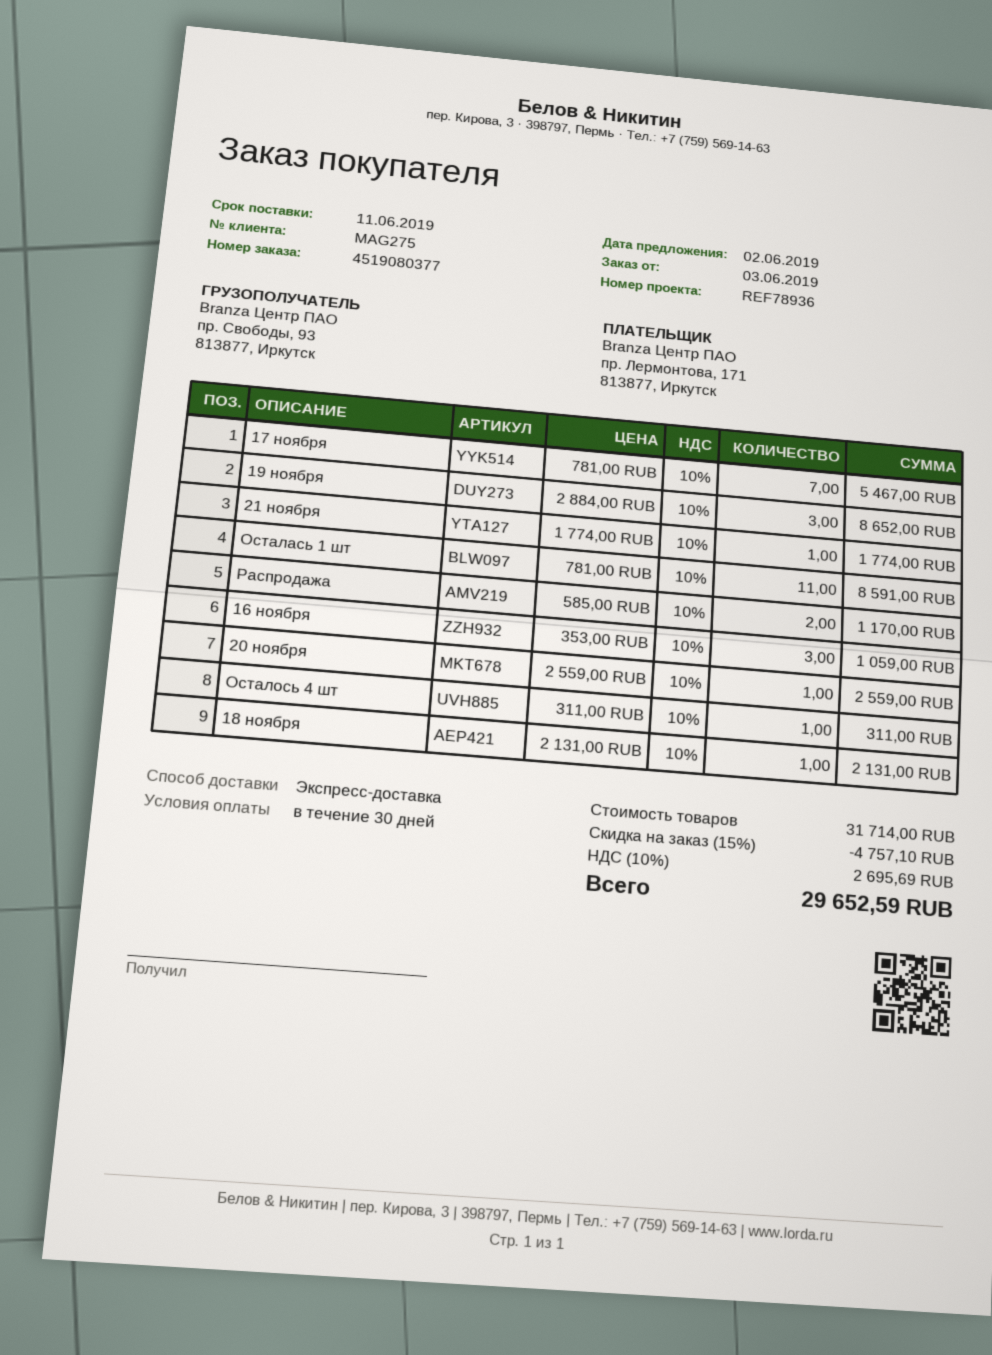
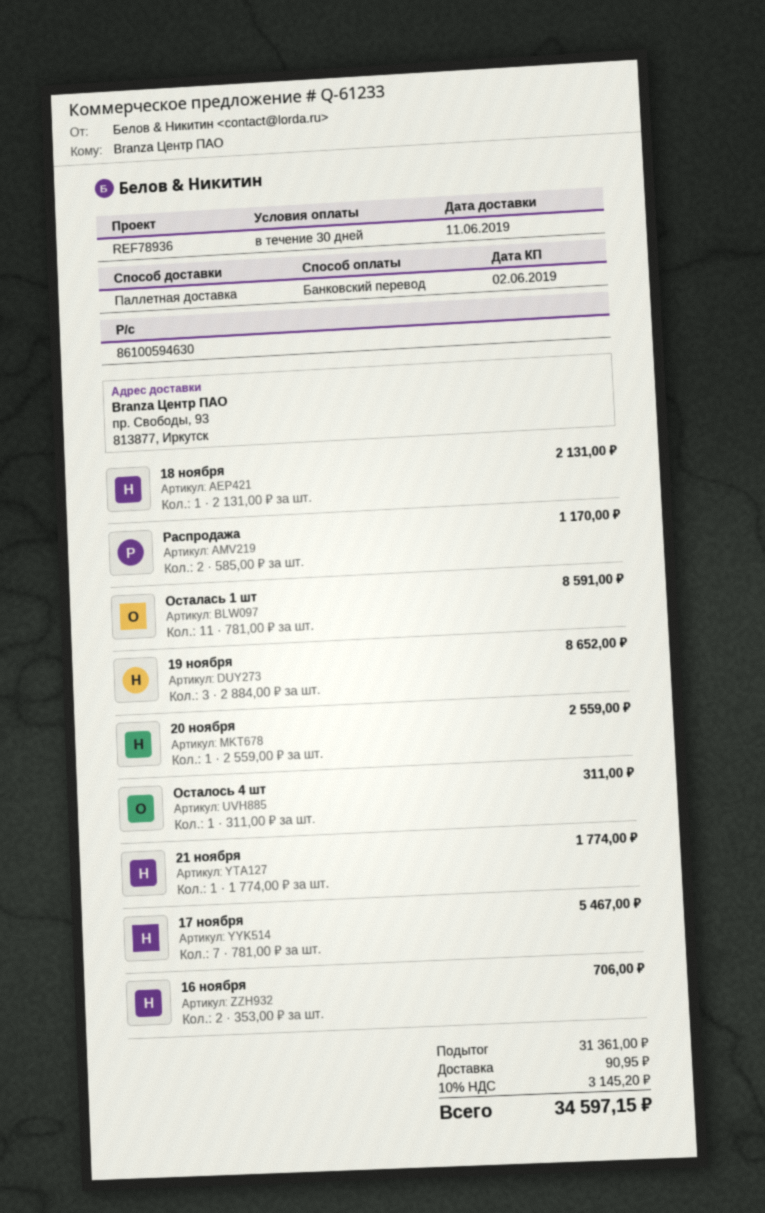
shipping method: express -> pallet freight
16 ноября: 3 x 353.00 = 1059.00 -> 2 x 353.00 = 706.00
subtotal: 31714.00 -> 31361.00
discount: 15% = 4757.10 -> none
shipping: none -> 90.95
tax: 10% = 2695.69 -> 10% = 3145.20
total: 29652.59 -> 34597.15

